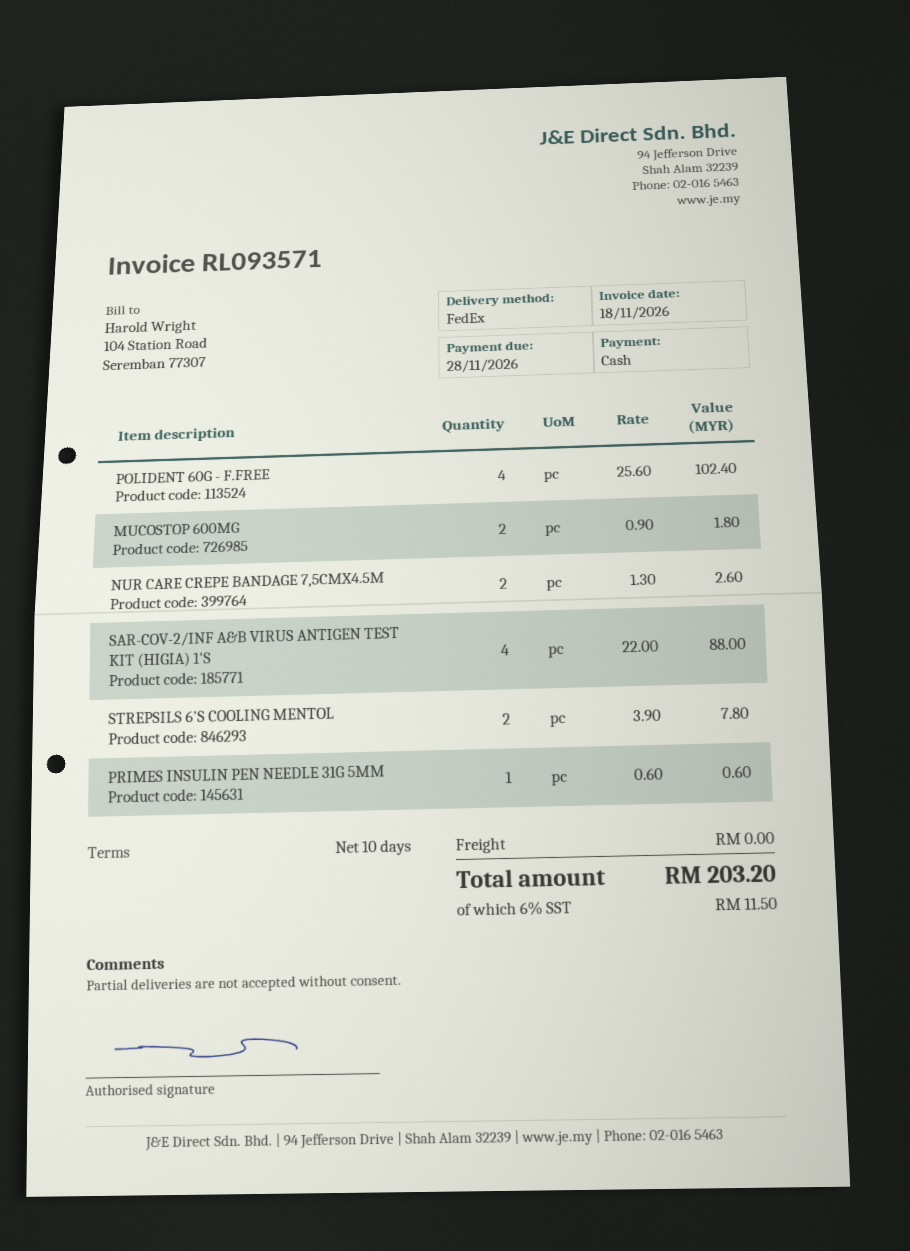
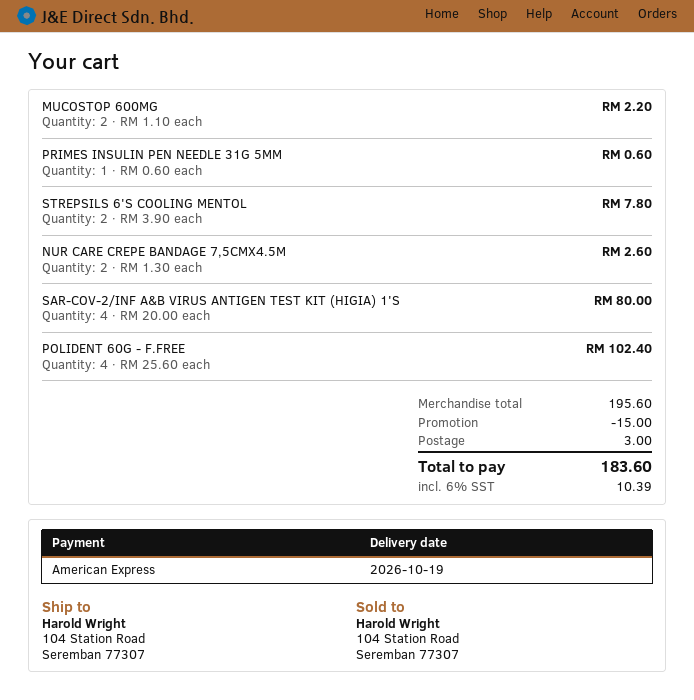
payment method: cash -> American Express
MUCOSTOP 600MG: 2 x 0.90 = 1.80 -> 2 x 1.10 = 2.20
SAR-COV-2/INF A&B VIRUS ANTIGEN TEST KIT (HIGIA) 1'S: 4 x 22.00 = 88.00 -> 4 x 20.00 = 80.00
discount: none -> 15.00
shipping: 0.00 -> 3.00
tax: 6% = 11.50 -> 6% = 10.39
total: 203.20 -> 183.60

